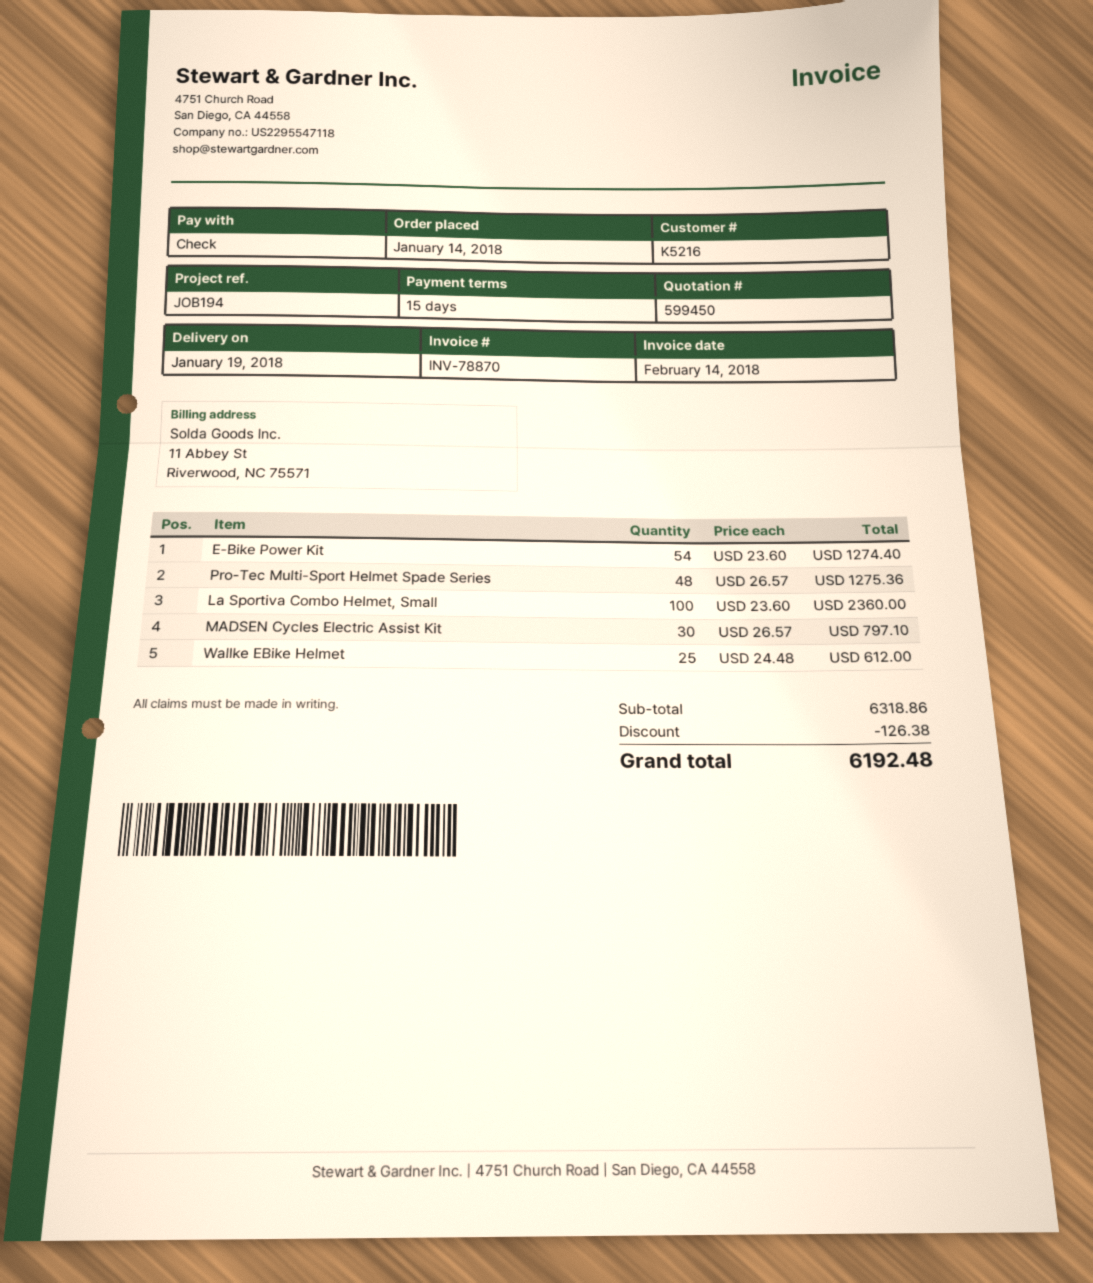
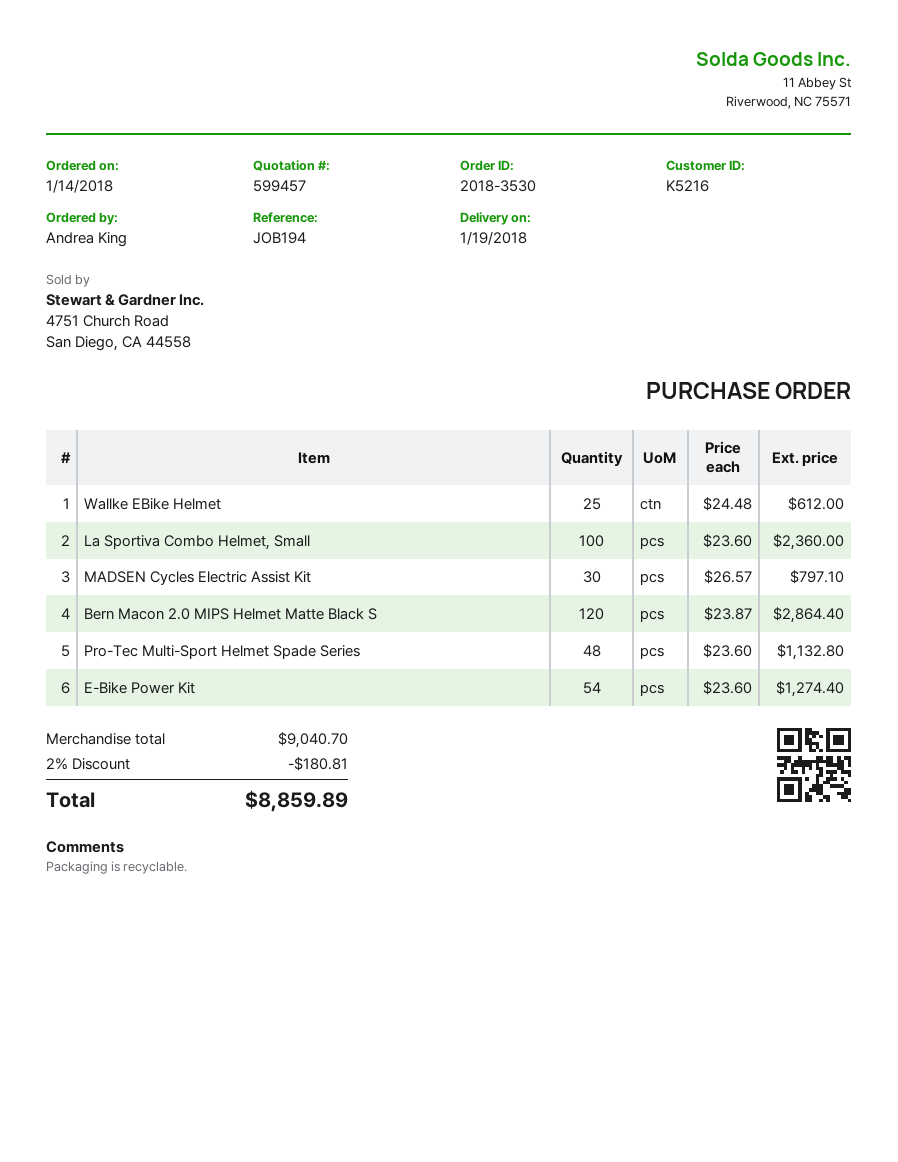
quote number: 599450 -> 599457
Pro-Tec Multi-Sport Helmet Spade Series: 48 x 26.57 = 1275.36 -> 48 x 23.60 = 1132.80
Bern Macon 2.0 MIPS Helmet Matte Black S: none -> 120 x 23.87 = 2864.40
subtotal: 6318.86 -> 9040.70
discount: 126.38 -> 180.81
total: 6192.48 -> 8859.89

